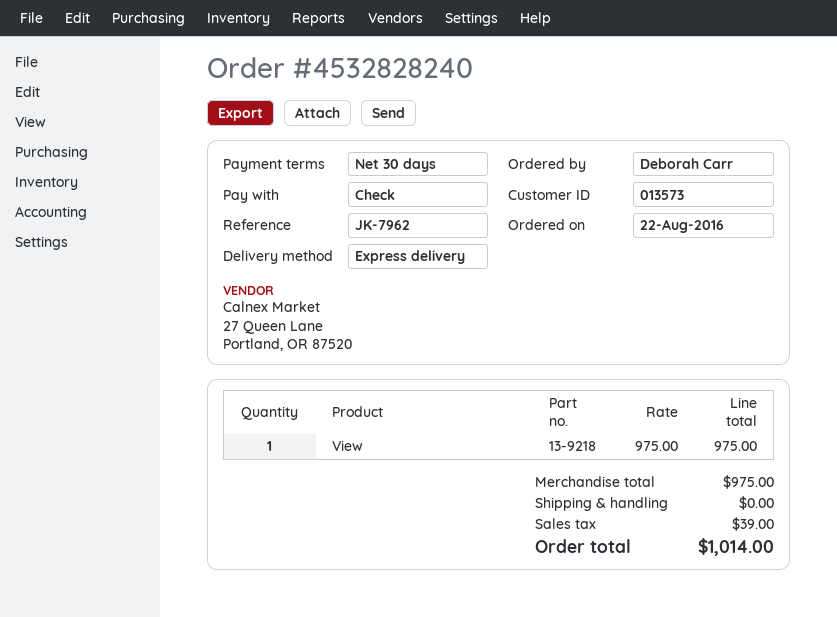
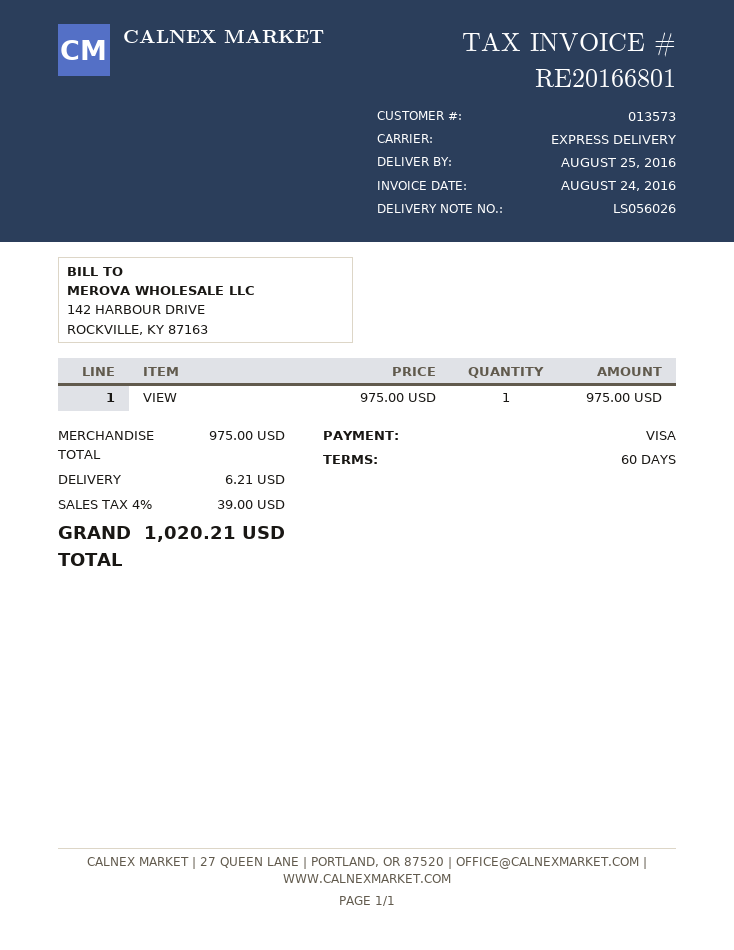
payment terms: 30 days -> 60 days
payment method: cheque -> Visa
shipping: 0.00 -> 6.21
total: 1014.00 -> 1020.21

